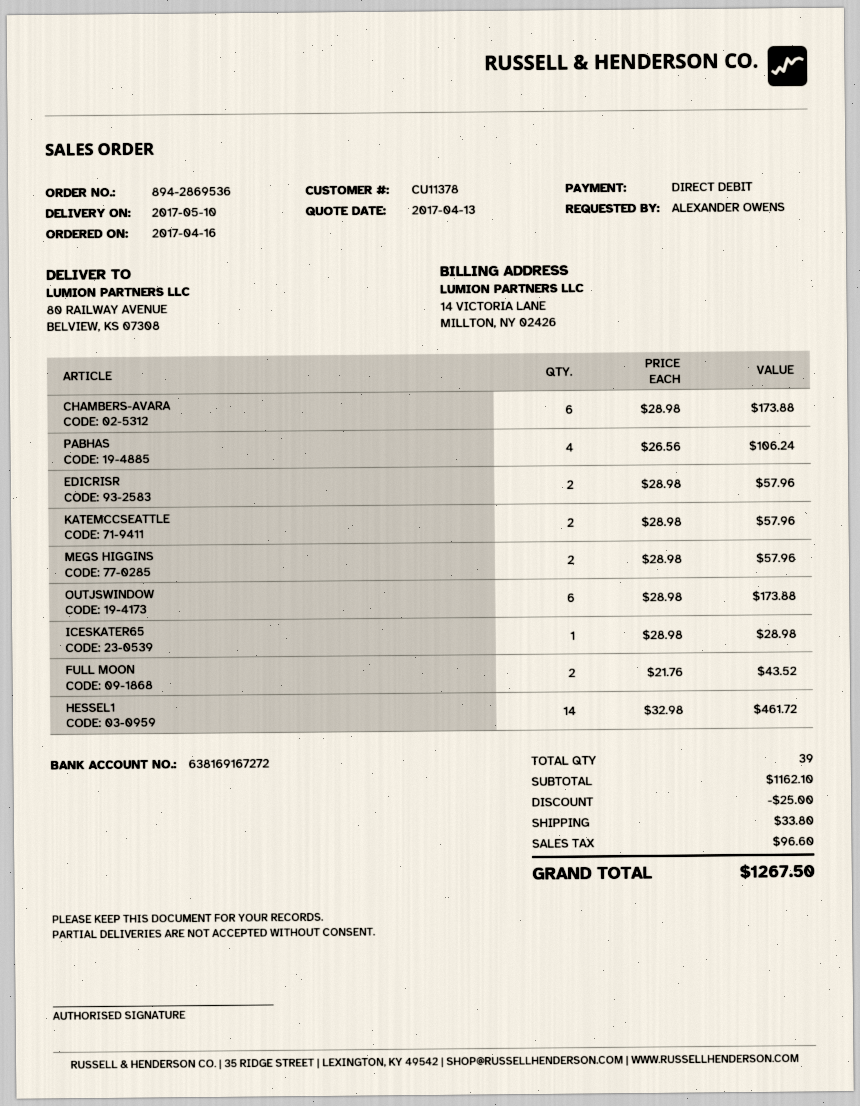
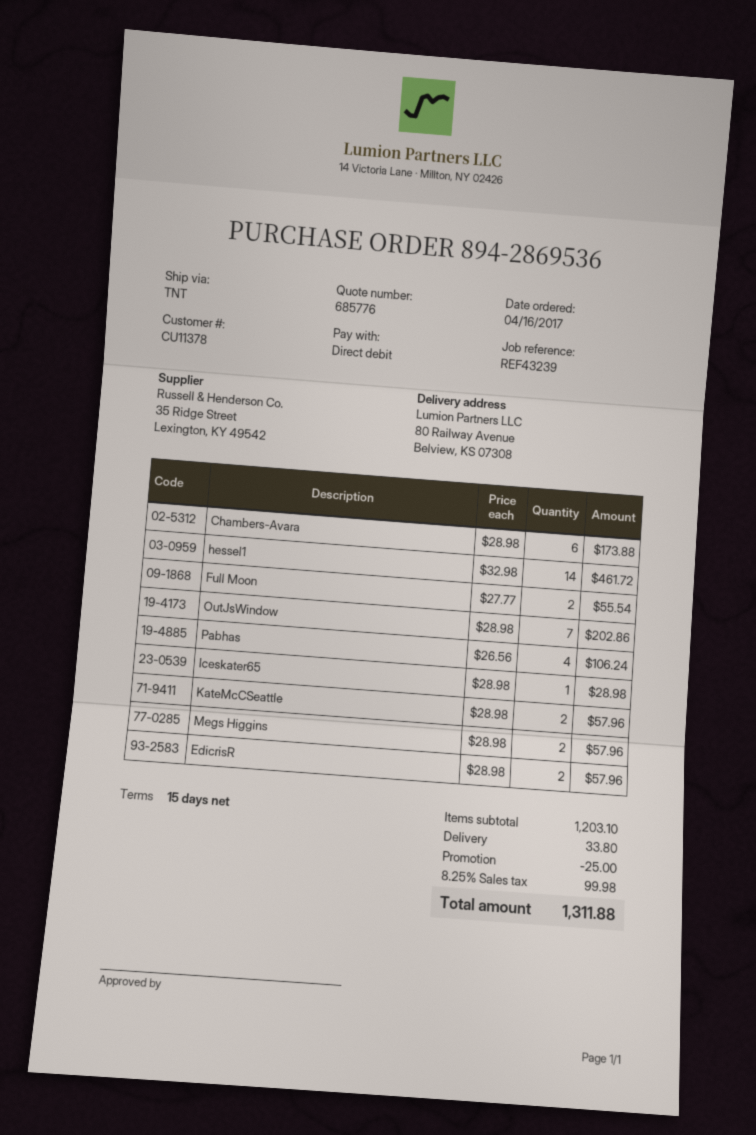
OUTJSWINDOW: 6 x 28.98 = 173.88 -> 7 x 28.98 = 202.86
FULL MOON: 2 x 21.76 = 43.52 -> 2 x 27.77 = 55.54
subtotal: 1162.10 -> 1203.10
tax: 96.60 -> 99.98
total: 1267.50 -> 1311.88

